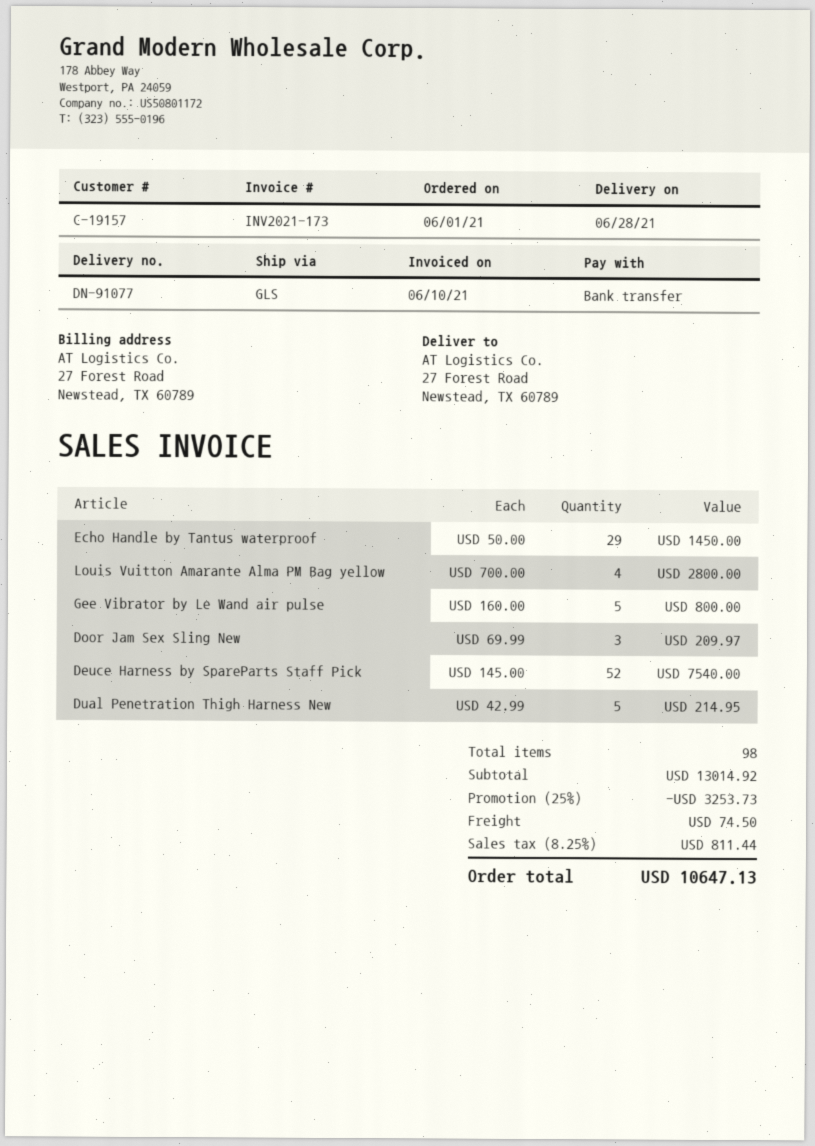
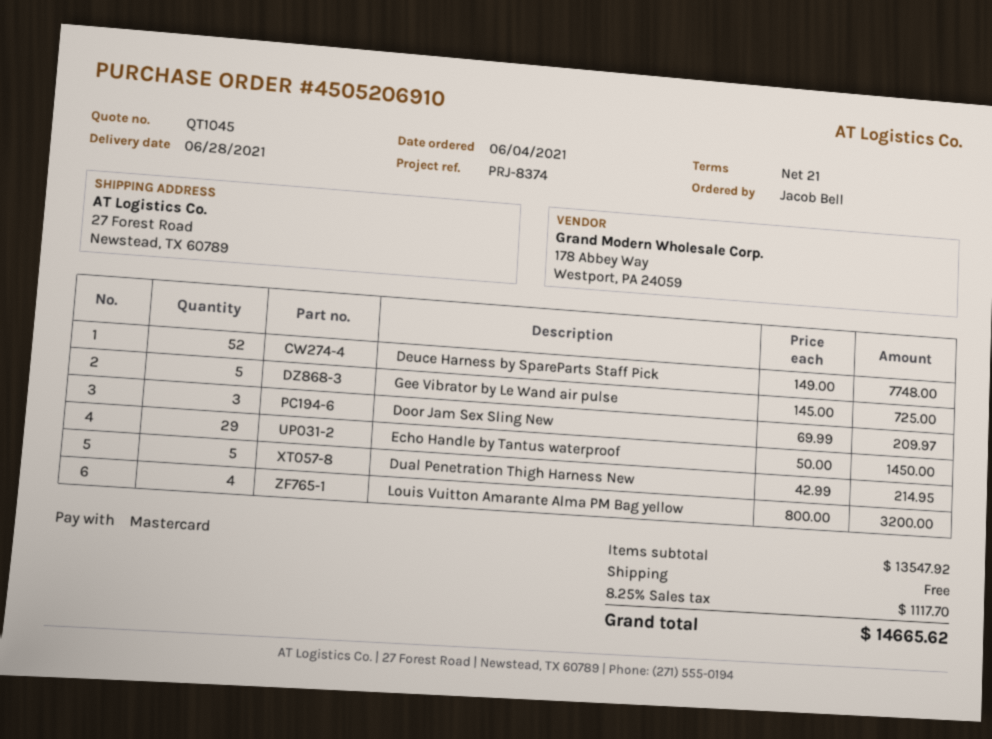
order date: 2021-06-01 -> 2021-06-04
payment method: bank transfer -> Mastercard
Louis Vuitton Amarante Alma PM Bag yellow: 4 x 700.00 = 2800.00 -> 4 x 800.00 = 3200.00
Gee Vibrator by Le Wand air pulse: 5 x 160.00 = 800.00 -> 5 x 145.00 = 725.00
Deuce Harness by SpareParts Staff Pick: 52 x 145.00 = 7540.00 -> 52 x 149.00 = 7748.00
subtotal: 13014.92 -> 13547.92
discount: 25% = 3253.73 -> none
shipping: 74.50 -> 0.00
tax: 8.25% = 811.44 -> 8.25% = 1117.70
total: 10647.13 -> 14665.62

